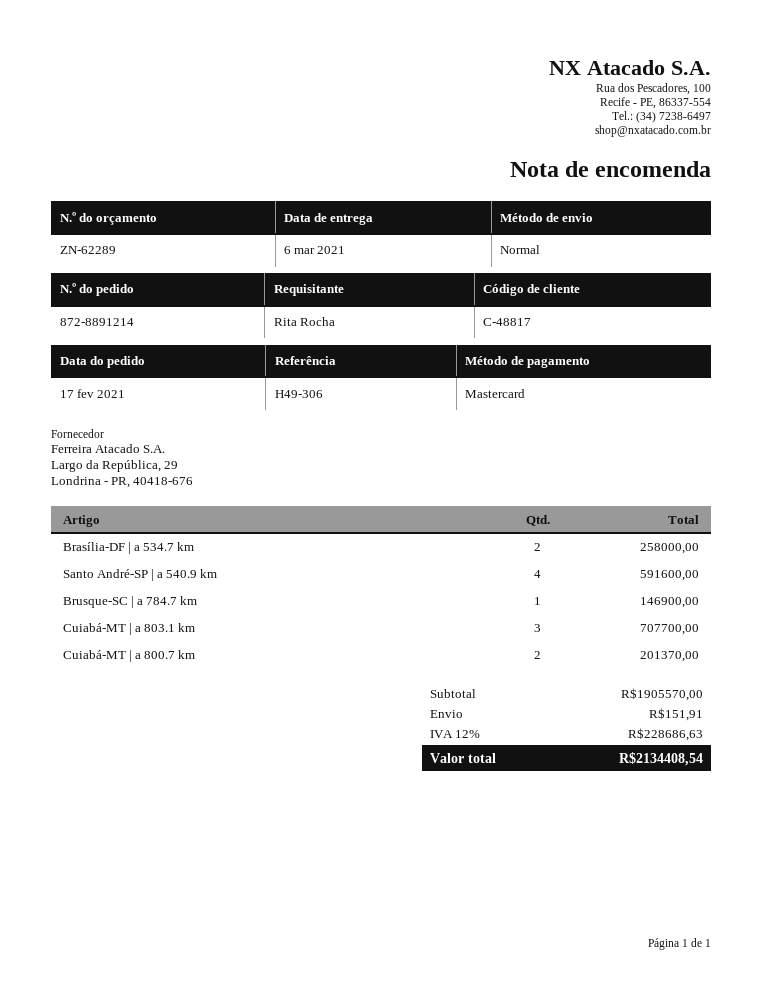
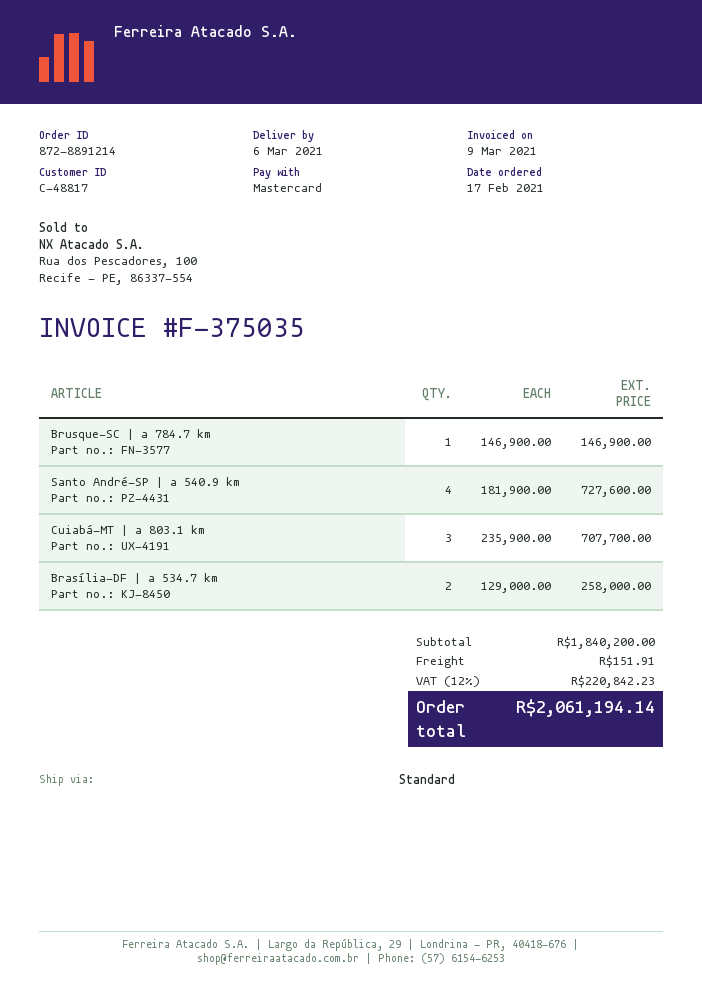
Santo André-SP | a 540.9 km: 4 for 591600.00 -> 4 for 727600.00
Cuiabá-MT | a 800.7 km: 2 for 201370.00 -> none
subtotal: 1905570.00 -> 1840200.00
tax: 12% = 228686.63 -> 12% = 220842.23
total: 2134408.54 -> 2061194.14

